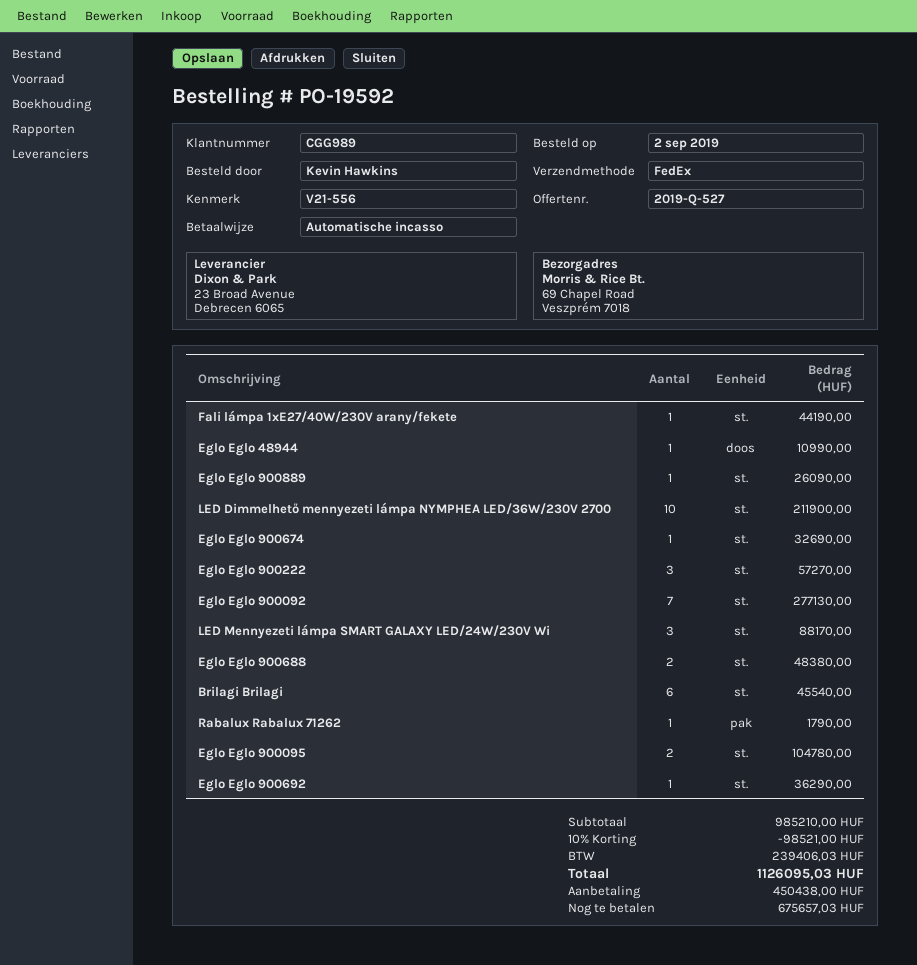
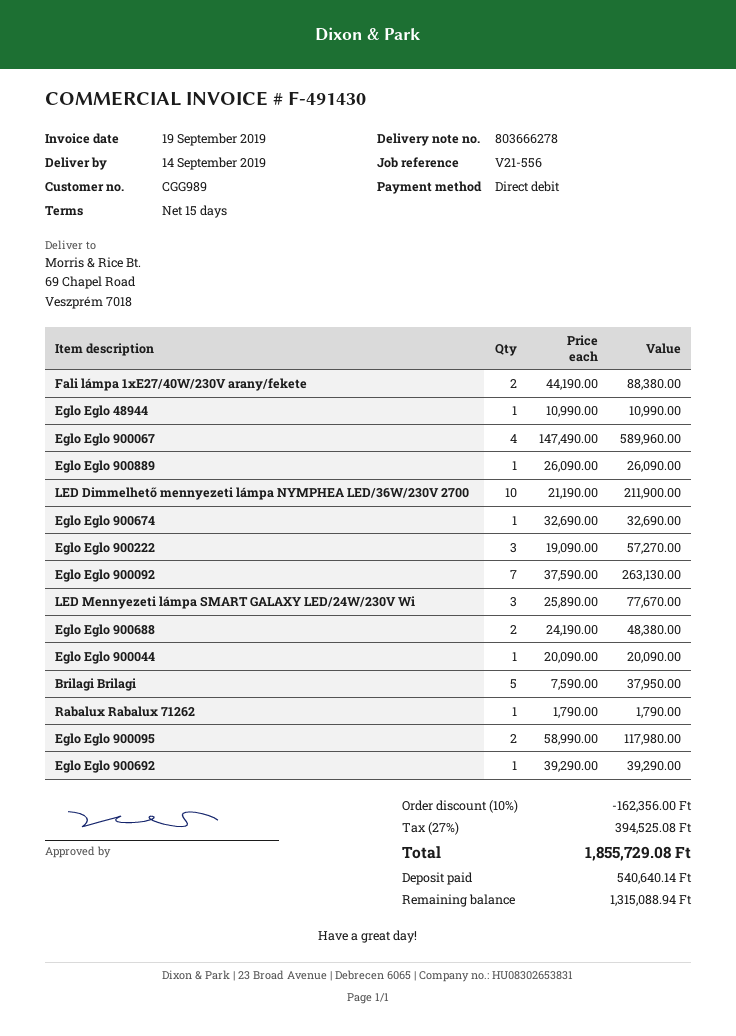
Fali lámpa 1xE27/40W/230V arany/fekete: 1 for 44190.00 -> 2 for 88380.00
Eglo Eglo 900092: 7 for 277130.00 -> 7 for 263130.00
LED Mennyezeti lámpa SMART GALAXY LED/24W/230V Wi: 3 for 88170.00 -> 3 for 77670.00
Brilagi Brilagi: 6 for 45540.00 -> 5 for 37950.00
Eglo Eglo 900095: 2 for 104780.00 -> 2 for 117980.00
Eglo Eglo 900692: 1 for 36290.00 -> 1 for 39290.00
Eglo Eglo 900067: none -> 4 for 589960.00
Eglo Eglo 900044: none -> 1 for 20090.00
discount: 10% = 98521.00 -> 10% = 162356.00
tax: 239406.03 -> 394525.08
total: 1126095.03 -> 1855729.08
deposit: 450438.00 -> 540640.14
balance: 675657.03 -> 1315088.94

